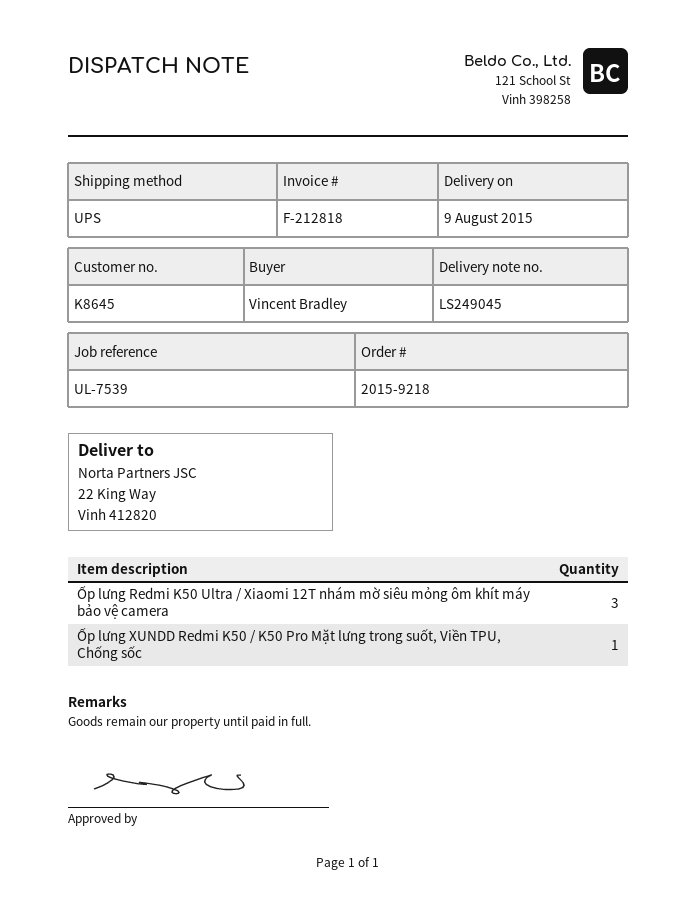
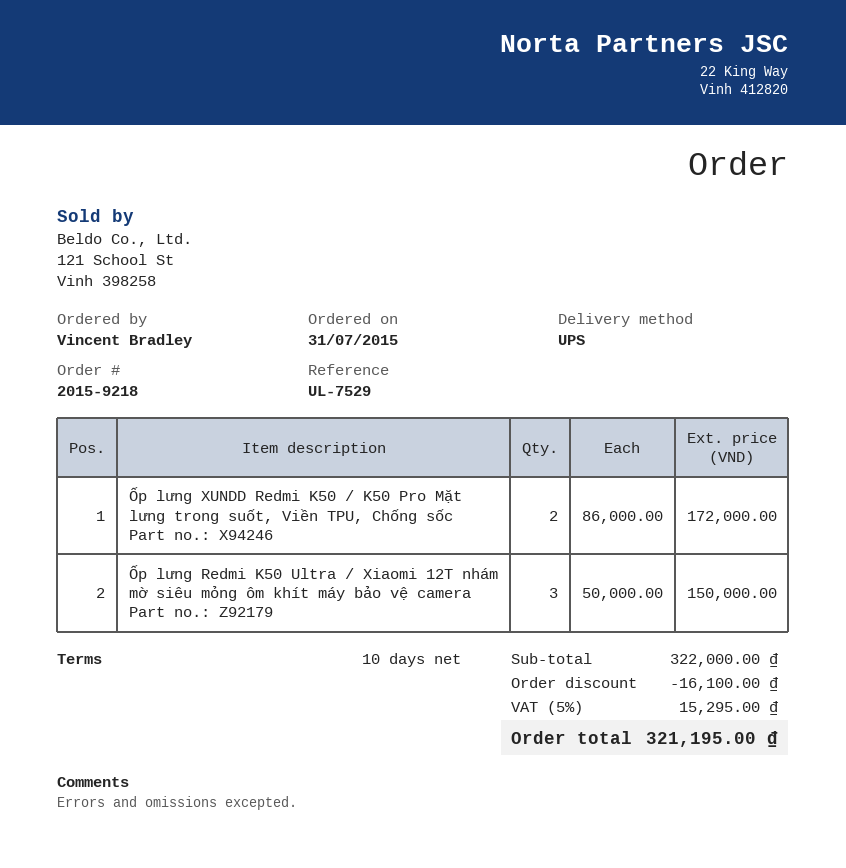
reference: UL-7539 -> UL-7529
Ốp lưng XUNDD Redmi K50 / K50 Pro Mặt lưng trong suốt, Viền TPU, Chống sốc: 1 -> 2

